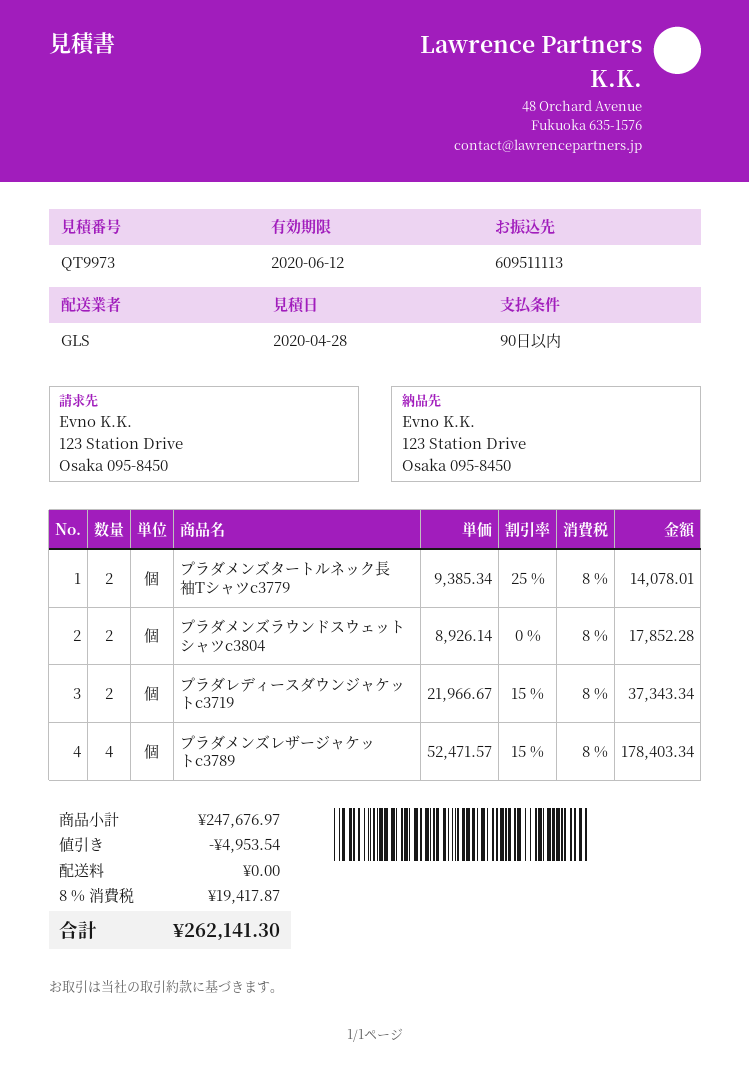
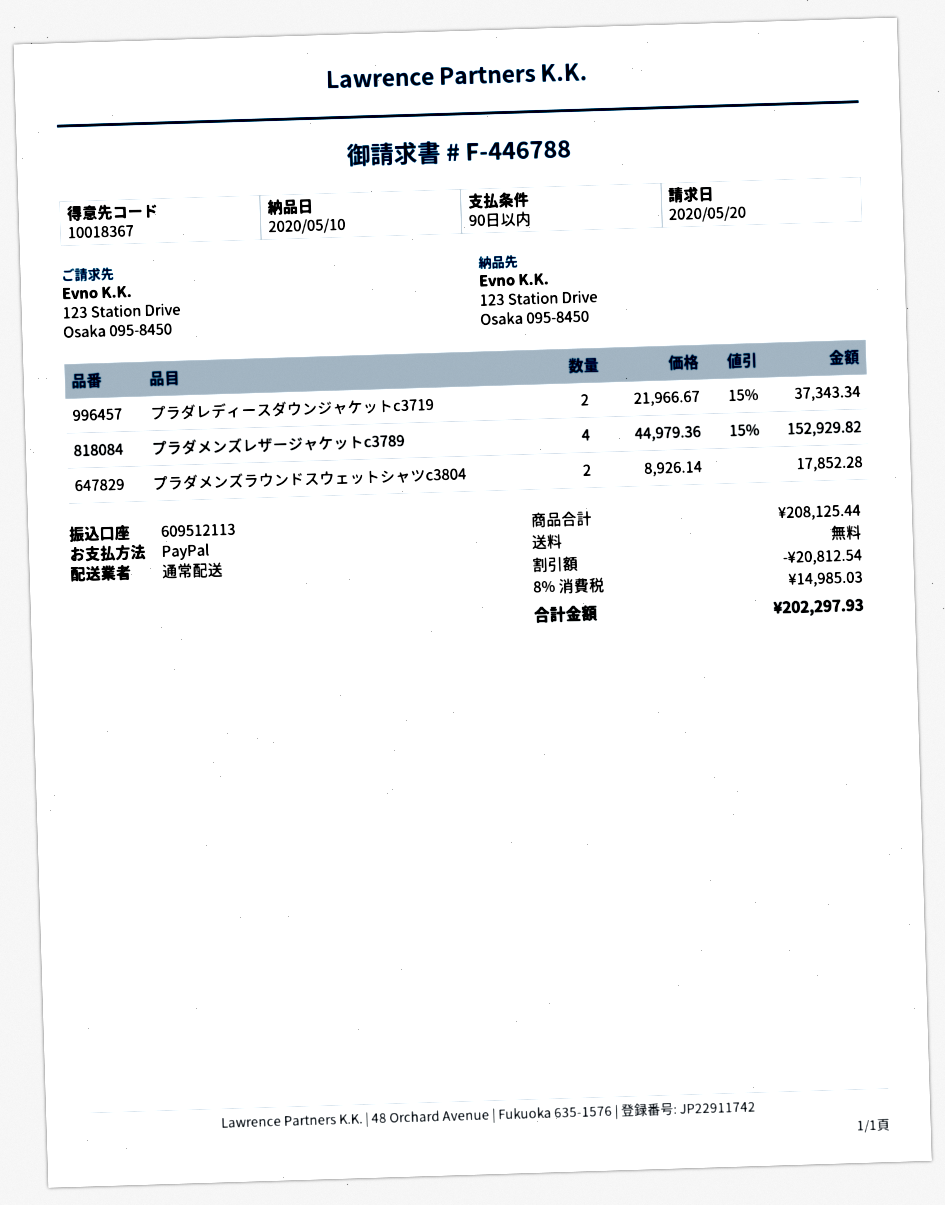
bank account: 609511113 -> 609512113
shipping method: GLS -> standard
プラダメンズタートルネック長袖Tシャツc3779: 2 x 9385.34 - 25% = 14078.01 -> none
プラダメンズレザージャケットc3789: 4 x 52471.57 - 15% = 178403.34 -> 4 x 44979.36 - 15% = 152929.82
subtotal: 247676.97 -> 208125.44
discount: 4953.54 -> 20812.54
tax: 8% = 19417.87 -> 8% = 14985.03
total: 262141.30 -> 202297.93

